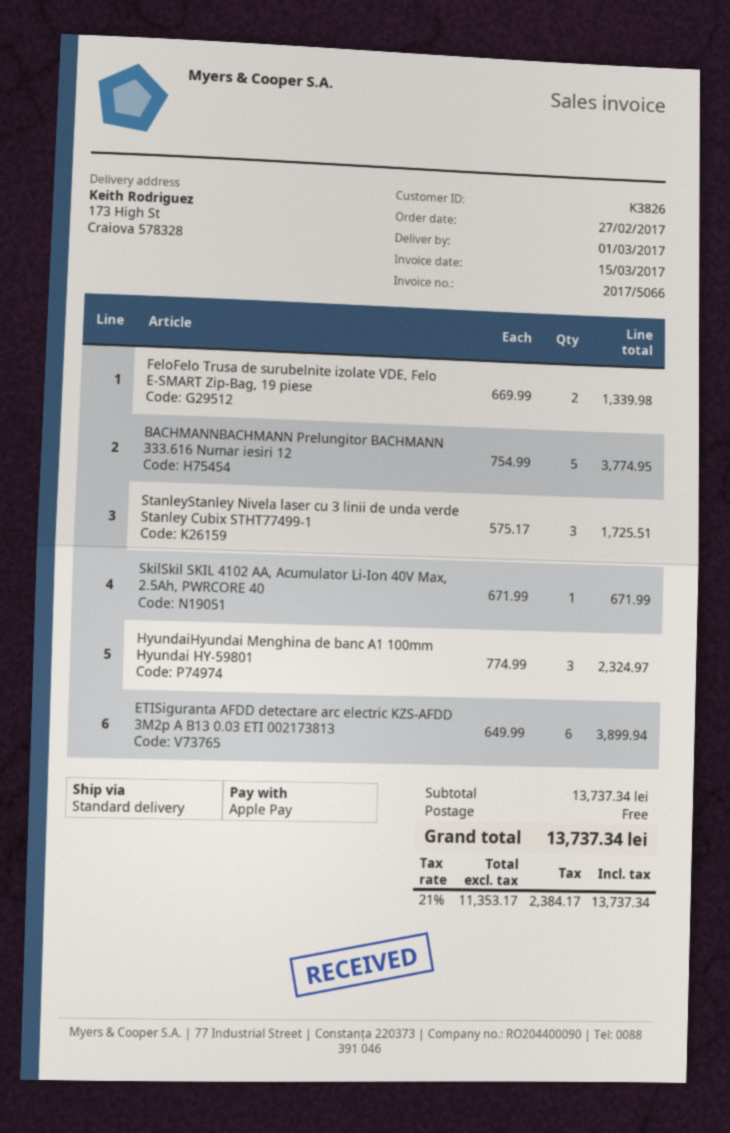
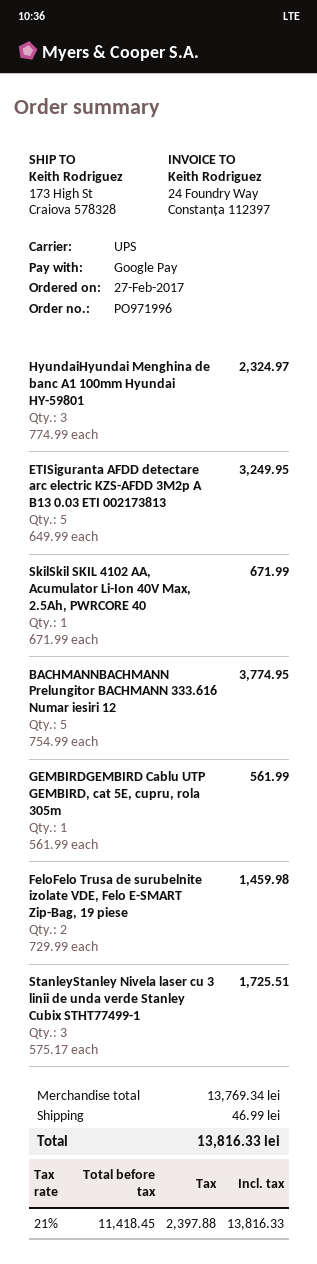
payment method: Apple Pay -> Google Pay
shipping method: standard -> UPS
FeloFelo Trusa de surubelnite izolate VDE, Felo E-SMART Zip-Bag, 19 piese: 2 x 669.99 = 1339.98 -> 2 x 729.99 = 1459.98
ETISiguranta AFDD detectare arc electric KZS-AFDD 3M2p A B13 0.03 ETI 002173813: 6 x 649.99 = 3899.94 -> 5 x 649.99 = 3249.95
GEMBIRDGEMBIRD Cablu UTP GEMBIRD, cat 5E, cupru, rola 305m: none -> 1 x 561.99 = 561.99
subtotal: 13737.34 -> 13769.34
shipping: 0.00 -> 46.99
net: 11353.17 -> 11418.45
tax: 21% = 2384.17 -> 21% = 2397.88
total: 13737.34 -> 13816.33

